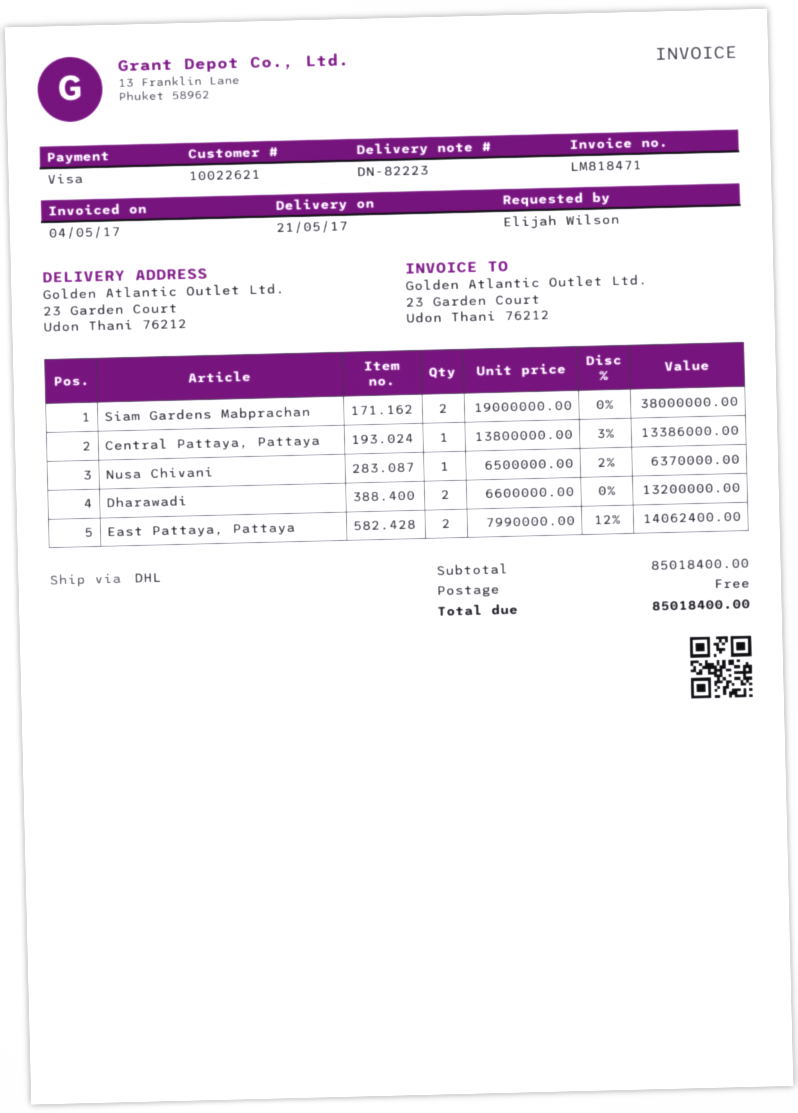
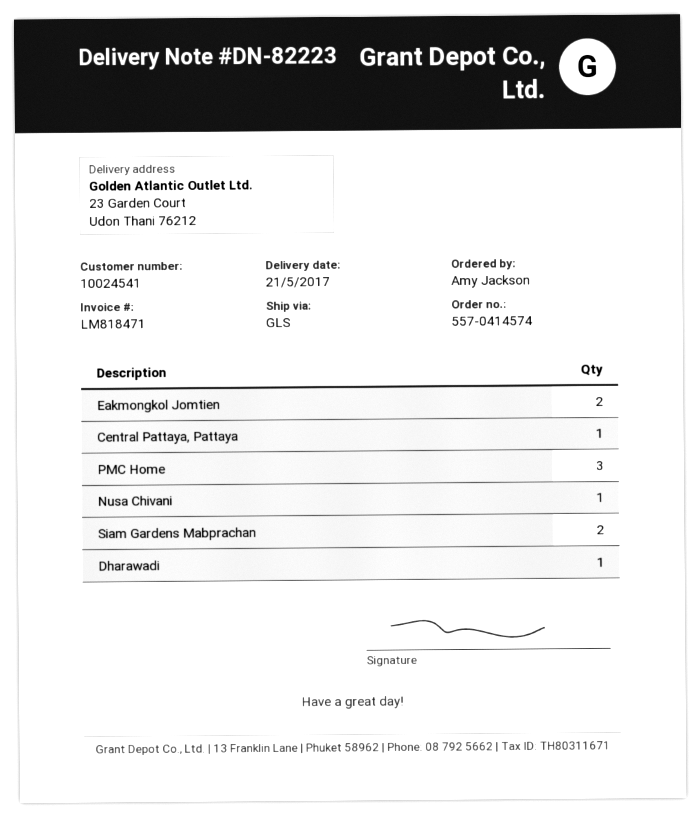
customer number: 10022621 -> 10024541
ordered by: Elijah Wilson -> Amy Jackson
shipping method: DHL -> GLS
Dharawadi: 2 -> 1
East Pattaya, Pattaya: 2 -> none
Eakmongkol Jomtien: none -> 2
PMC Home: none -> 3

